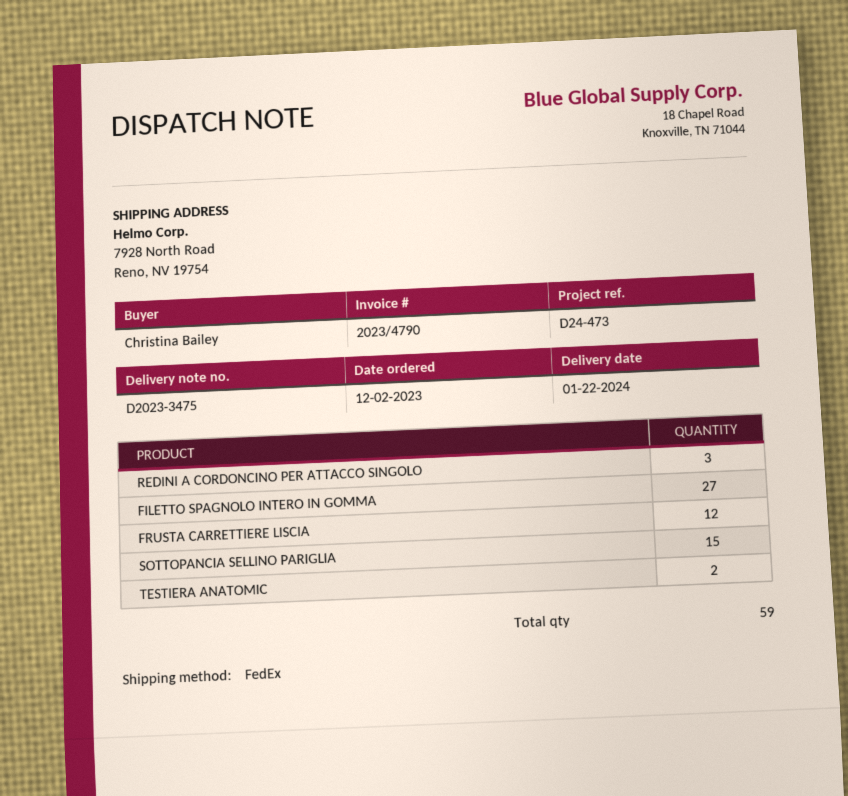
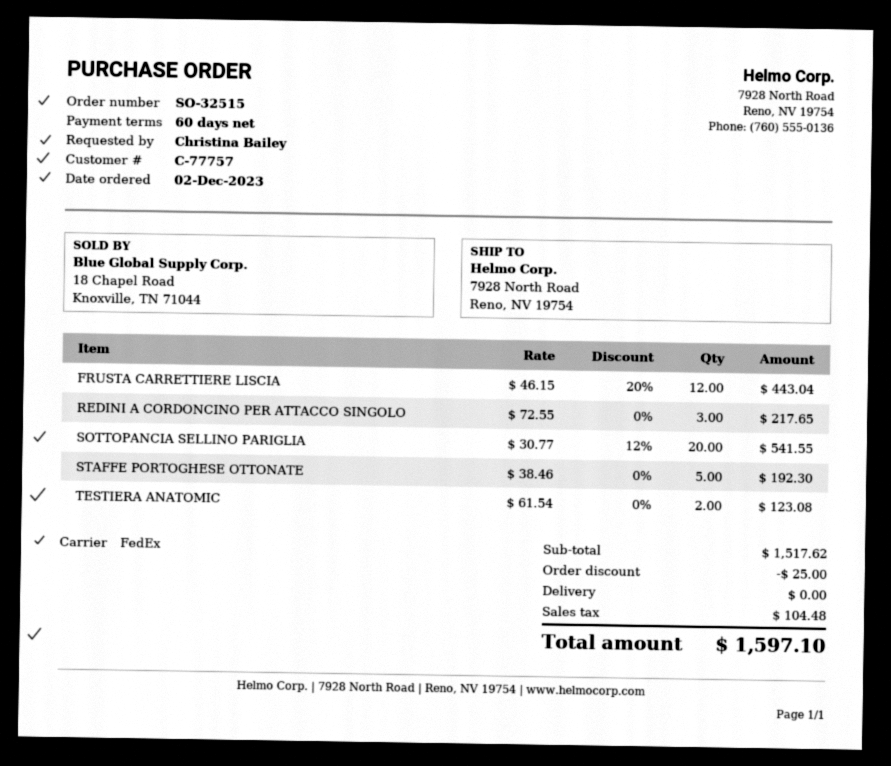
FILETTO SPAGNOLO INTERO IN GOMMA: 27 -> none
SOTTOPANCIA SELLINO PARIGLIA: 15 -> 20
STAFFE PORTOGHESE OTTONATE: none -> 5

